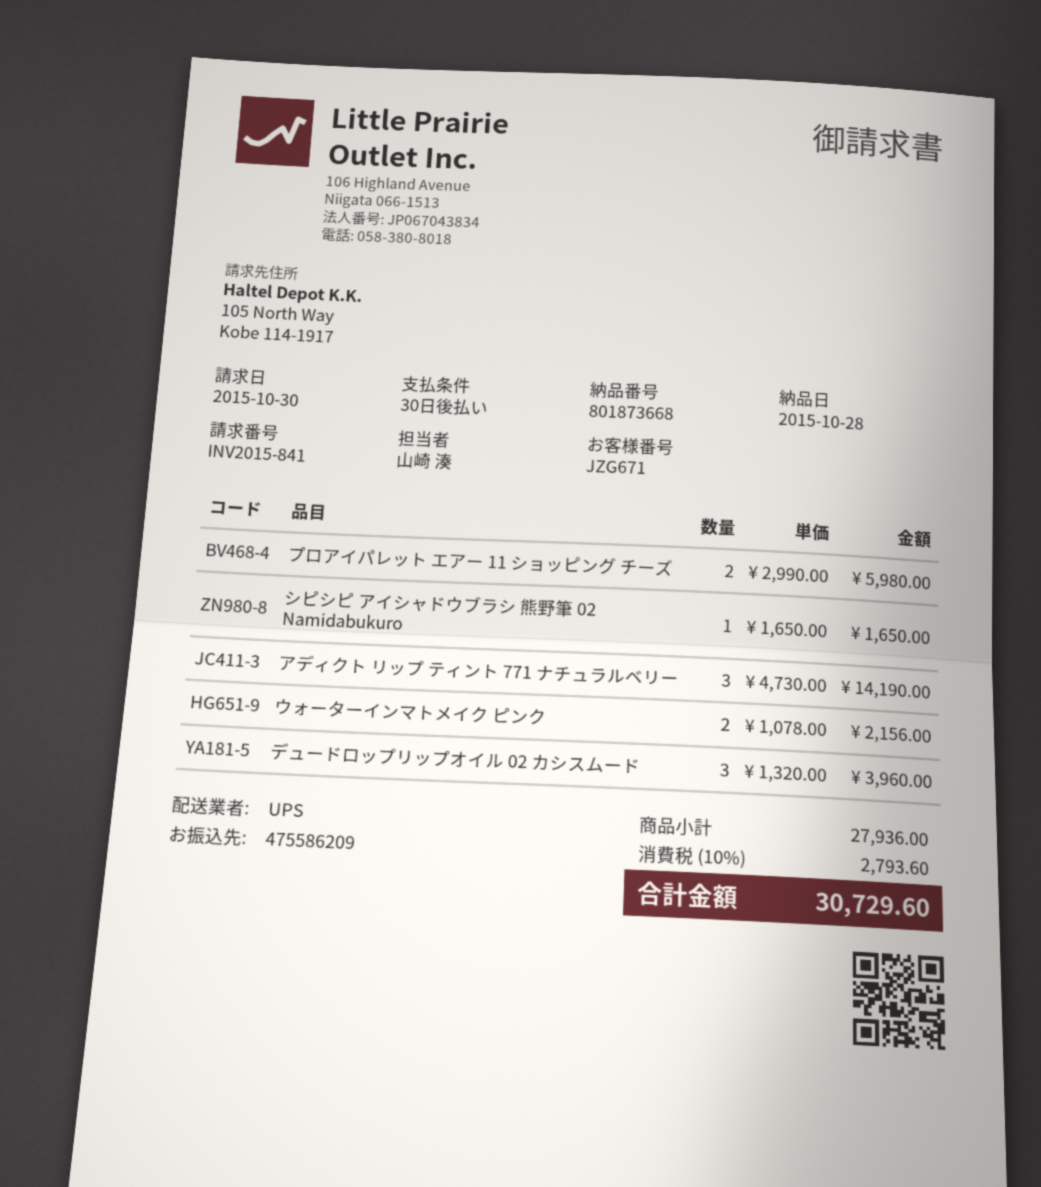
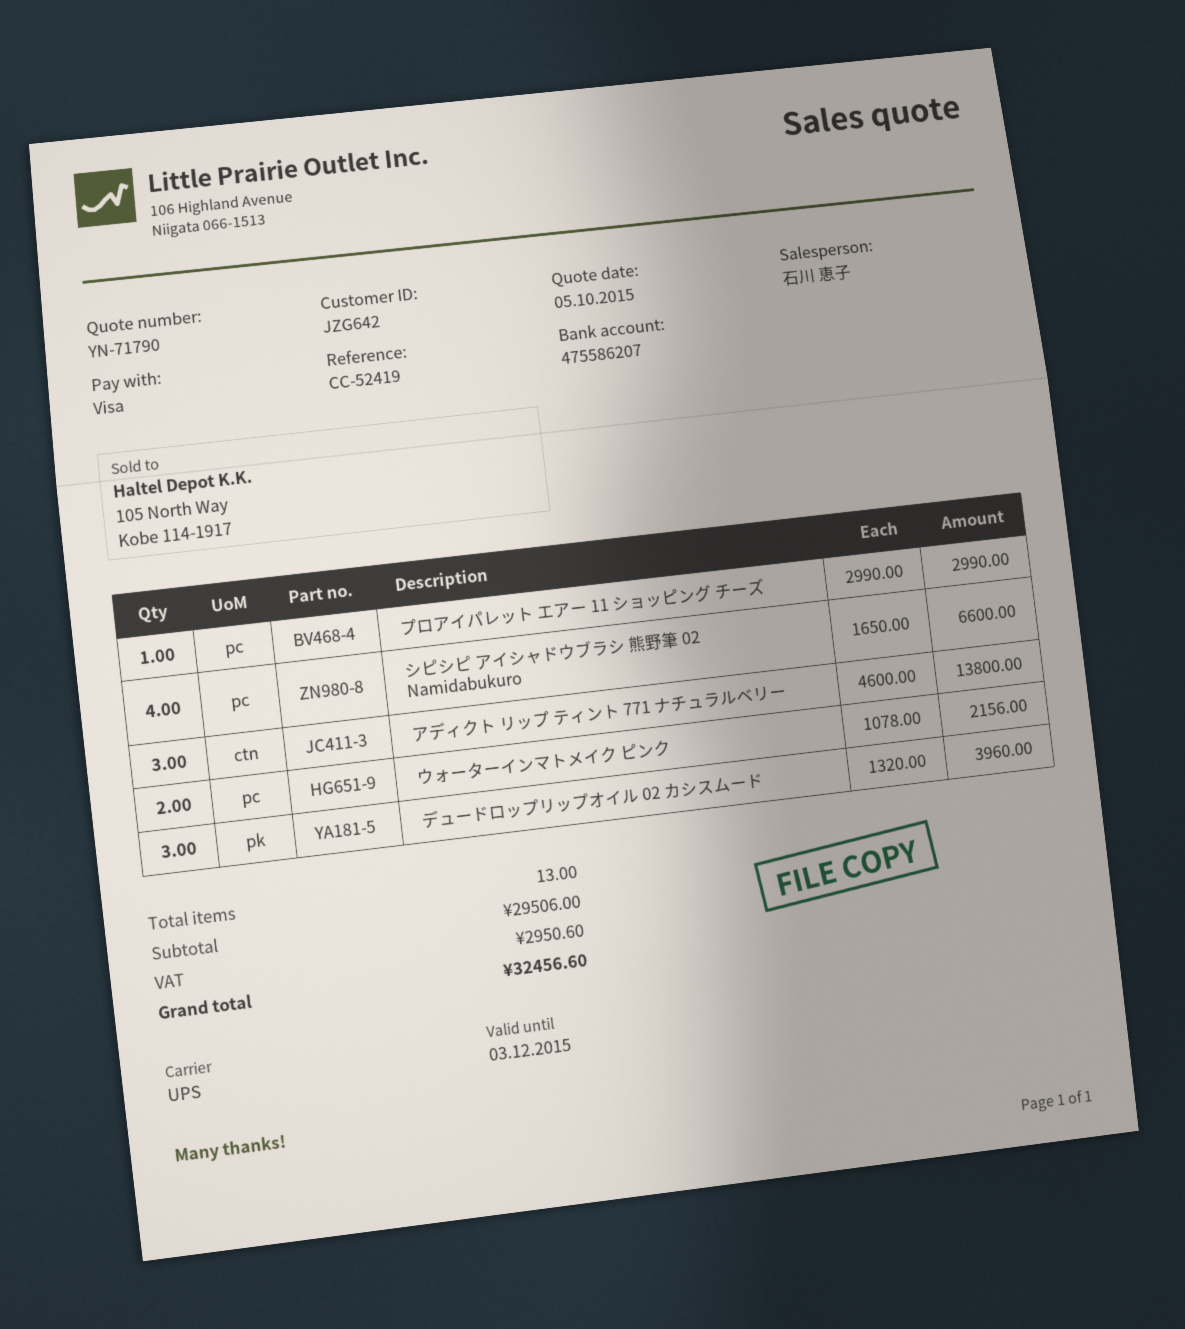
customer number: JZG671 -> JZG642
sales rep: 山崎 湊 -> 石川 恵子
bank account: 475586209 -> 475586207
プロアイパレット エアー 11 ショッピング チーズ: 2 x 2990.00 = 5980.00 -> 1 x 2990.00 = 2990.00
シピシピ アイシャドウブラシ 熊野筆 02 Namidabukuro: 1 x 1650.00 = 1650.00 -> 4 x 1650.00 = 6600.00
アディクト リップ ティント 771 ナチュラルベリー: 3 x 4730.00 = 14190.00 -> 3 x 4600.00 = 13800.00
subtotal: 27936.00 -> 29506.00
tax: 2793.60 -> 2950.60
total: 30729.60 -> 32456.60

